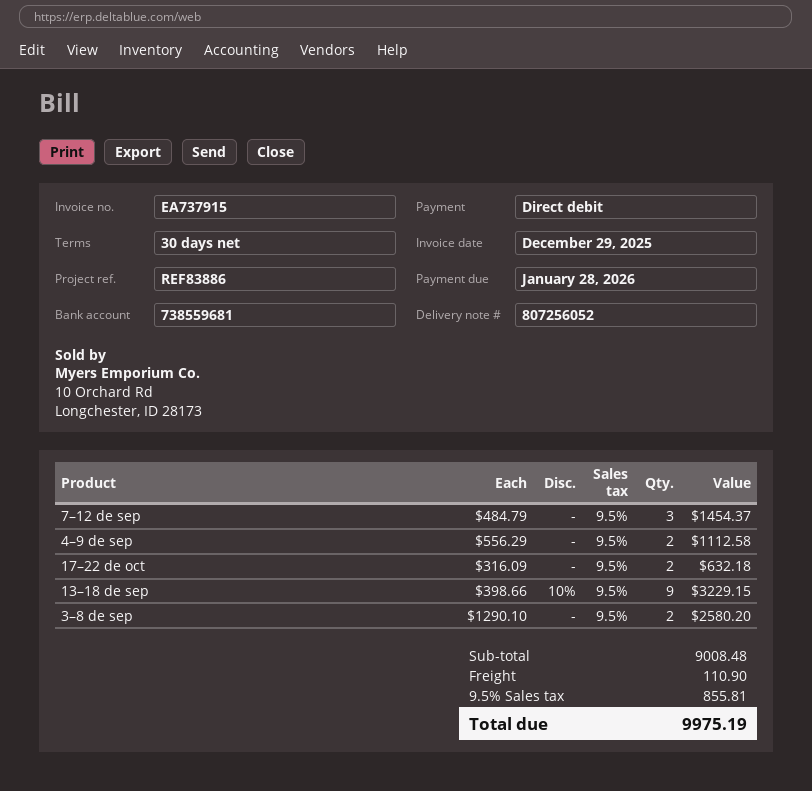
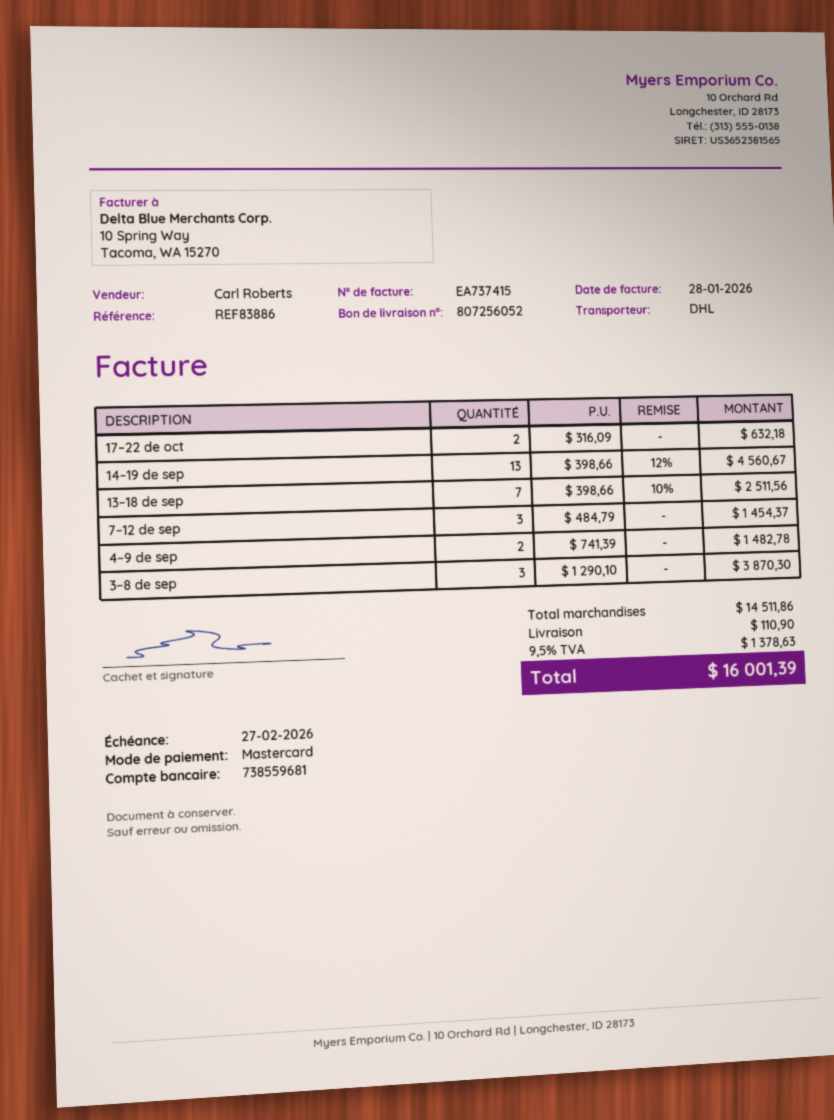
invoice number: EA737915 -> EA737415
invoice date: 2025-12-29 -> 2026-01-28
due date: 2026-01-28 -> 2026-02-27
payment method: direct debit -> Mastercard
4–9 de sep: 2 x 556.29 = 1112.58 -> 2 x 741.39 = 1482.78
13–18 de sep: 9 x 398.66 - 10% = 3229.15 -> 7 x 398.66 - 10% = 2511.56
3–8 de sep: 2 x 1290.10 = 2580.20 -> 3 x 1290.10 = 3870.30
14–19 de sep: none -> 13 x 398.66 - 12% = 4560.67
subtotal: 9008.48 -> 14511.86
tax: 9.5% = 855.81 -> 9.5% = 1378.63
total: 9975.19 -> 16001.39

